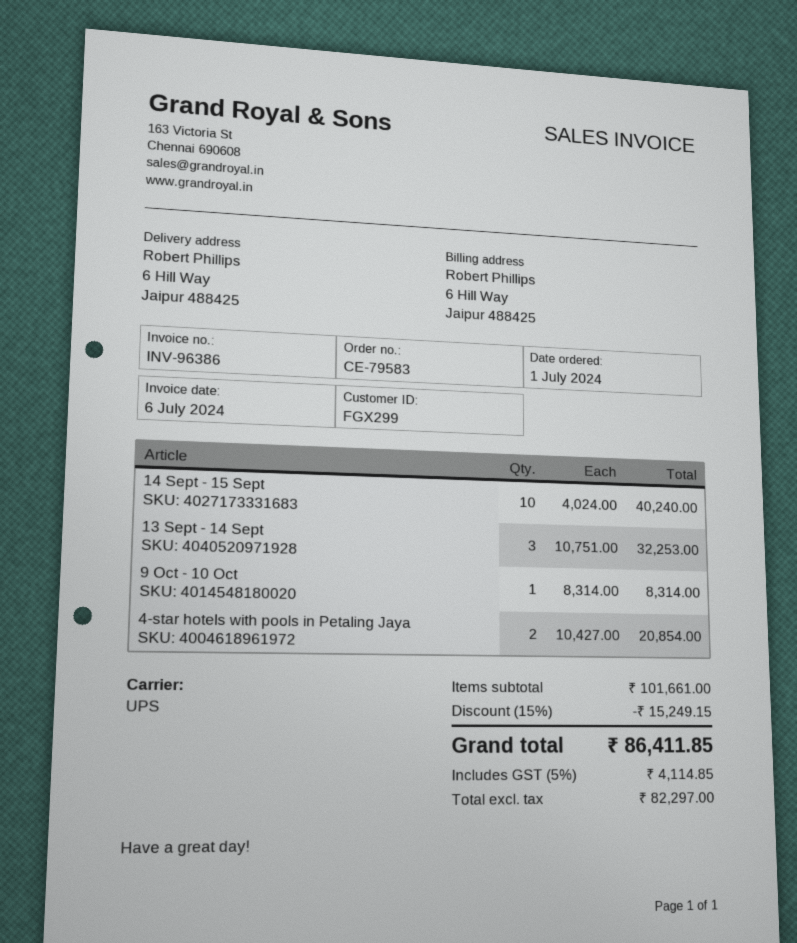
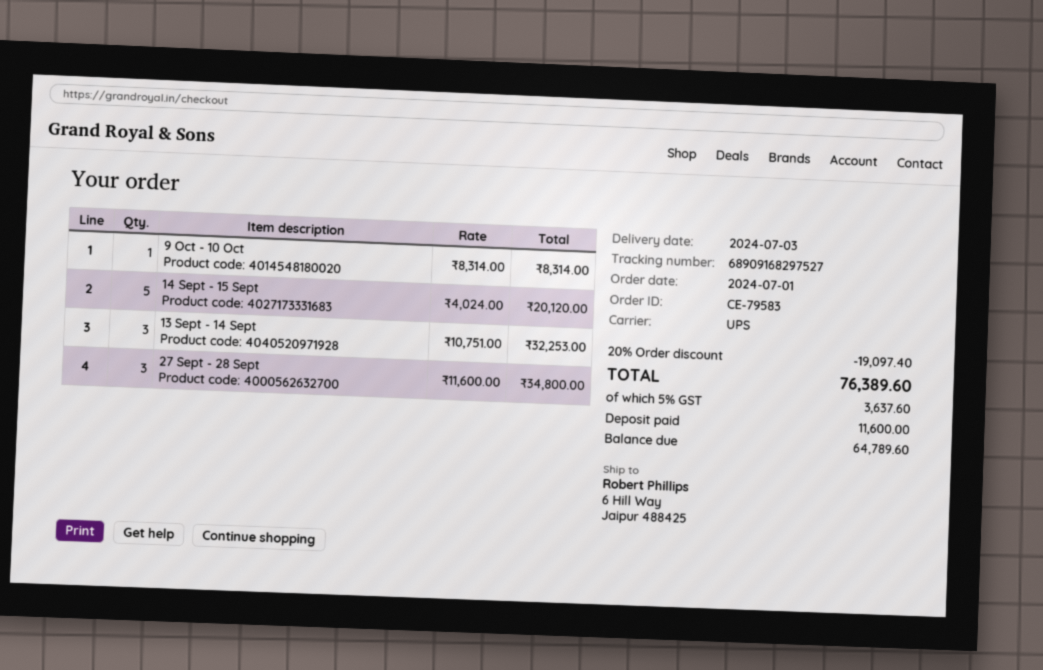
14 Sept - 15 Sept: 10 x 4024.00 = 40240.00 -> 5 x 4024.00 = 20120.00
4-star hotels with pools in Petaling Jaya: 2 x 10427.00 = 20854.00 -> none
27 Sept - 28 Sept: none -> 3 x 11600.00 = 34800.00
discount: 15% = 15249.15 -> 20% = 19097.40
tax: 5% = 4114.85 -> 5% = 3637.60
total: 86411.85 -> 76389.60

